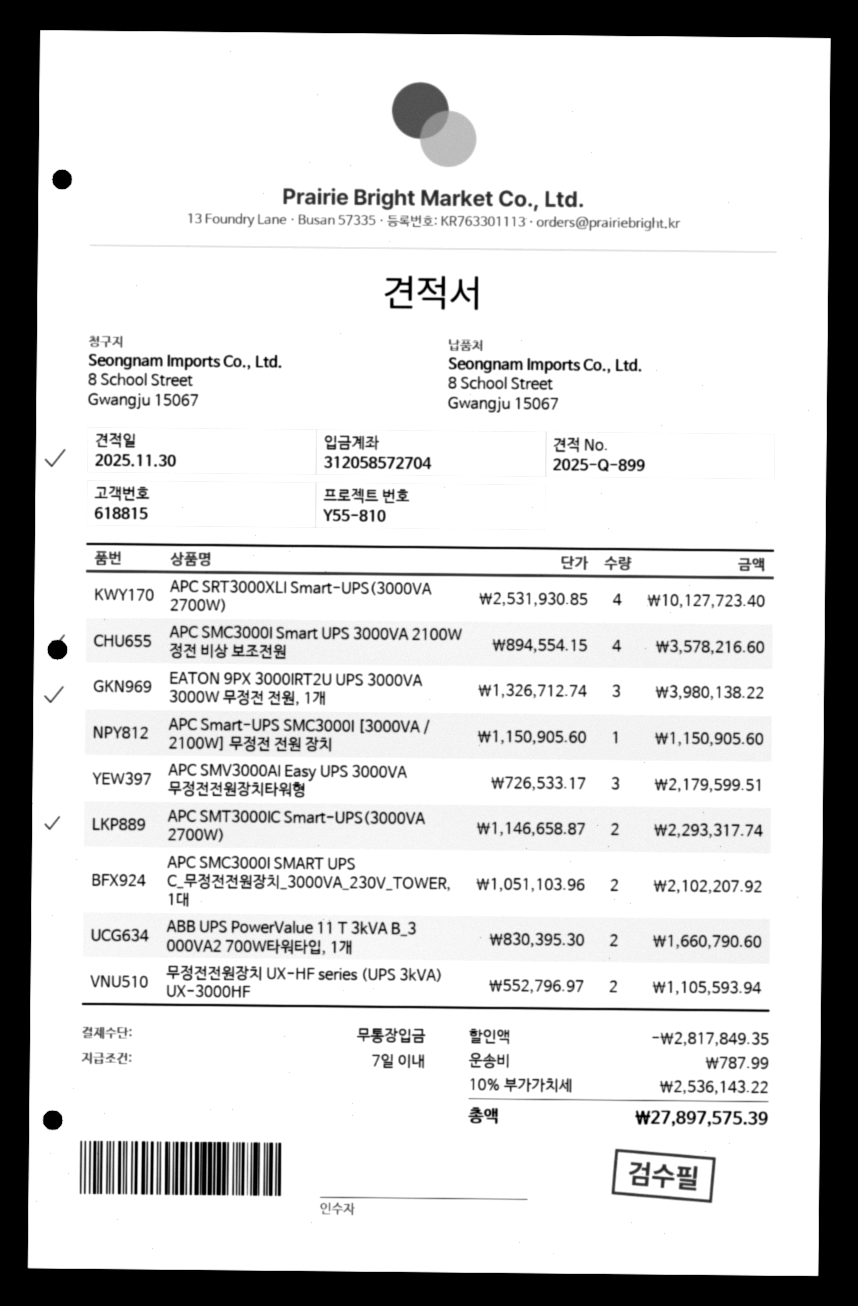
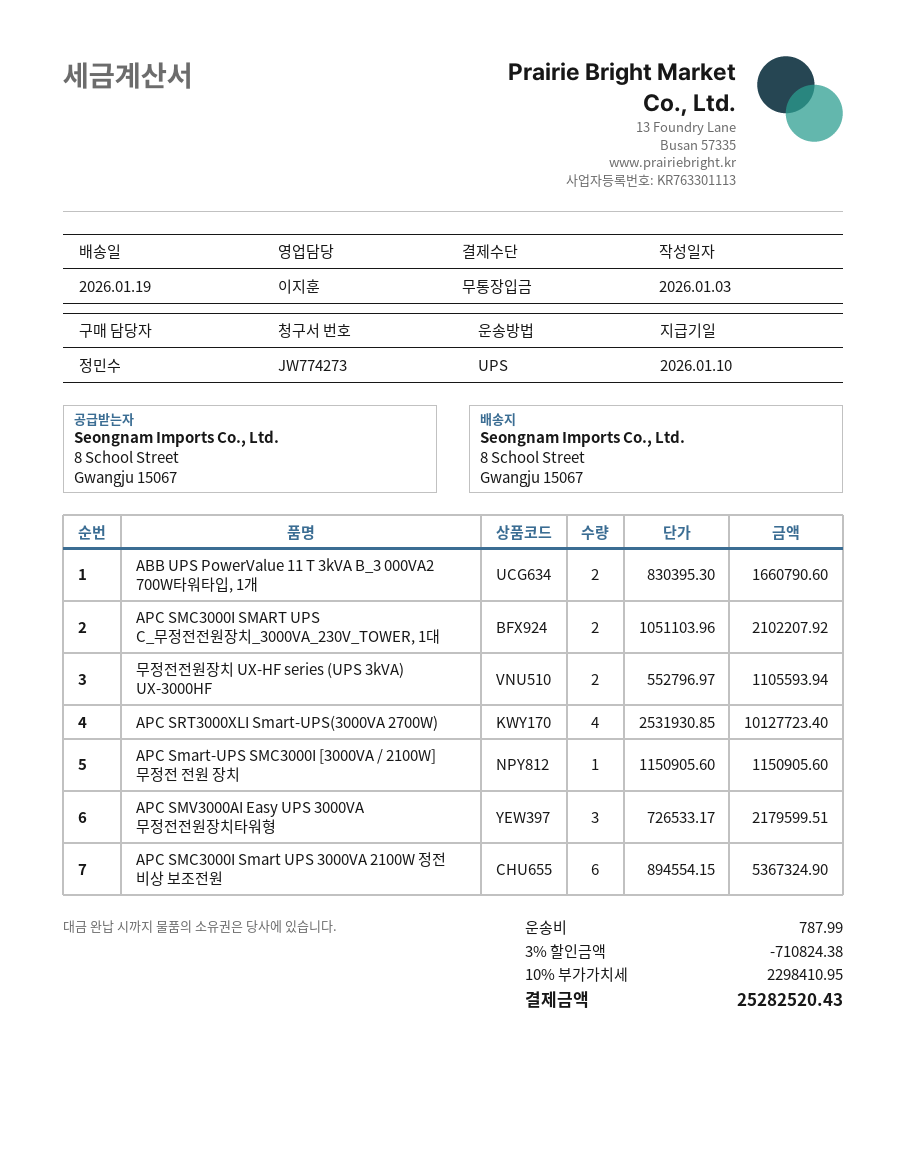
APC SMC3000I Smart UPS 3000VA 2100W 정전 비상 보조전원: 4 x 894554.15 = 3578216.60 -> 6 x 894554.15 = 5367324.90
EATON 9PX 3000IRT2U UPS 3000VA 3000W 무정전 전원, 1개: 3 x 1326712.74 = 3980138.22 -> none
APC SMT3000IC Smart-UPS(3000VA 2700W): 2 x 1146658.87 = 2293317.74 -> none
discount: 2817849.35 -> 710824.38
tax: 10% = 2536143.22 -> 10% = 2298410.95
total: 27897575.39 -> 25282520.43

